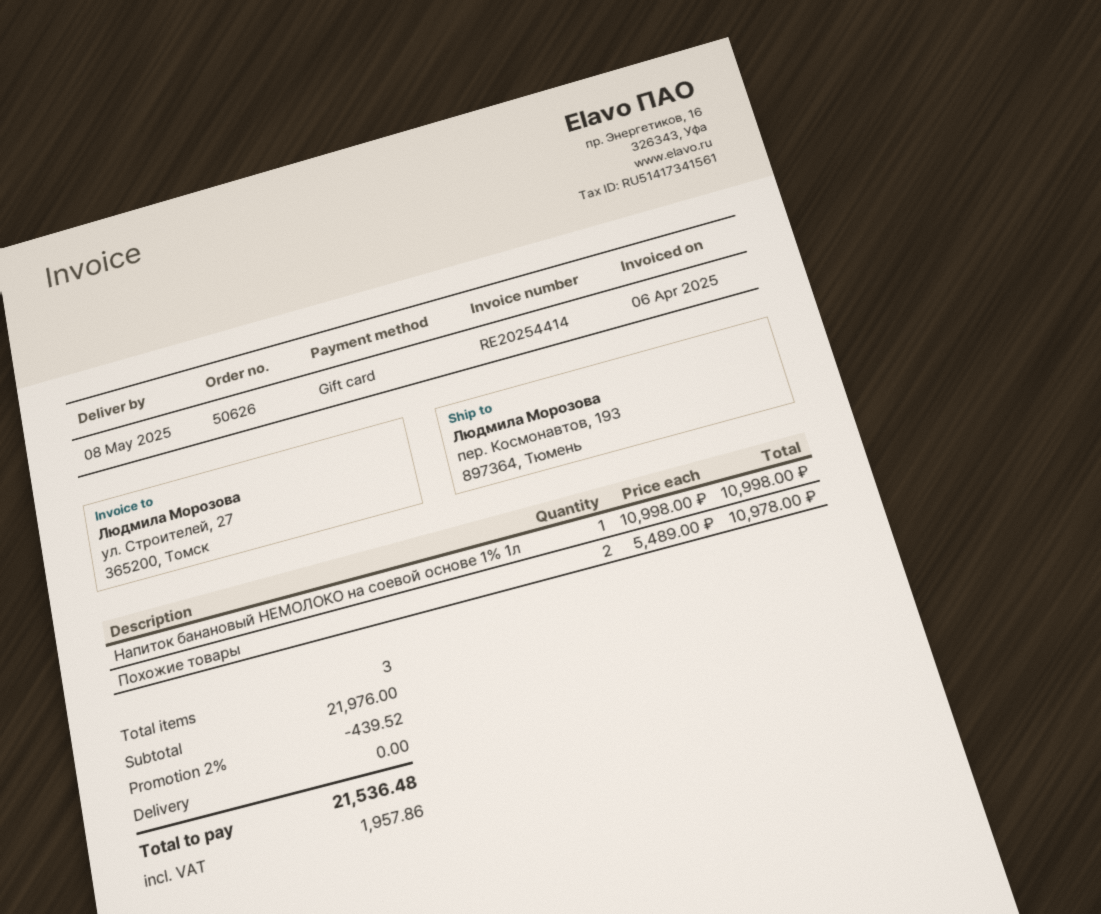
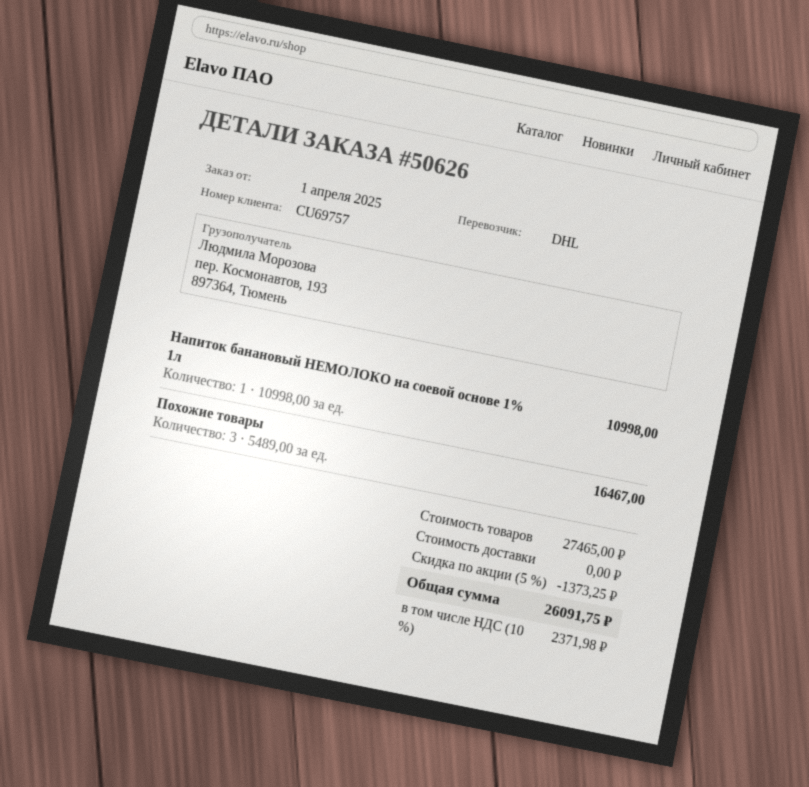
Похожие товары: 2 x 5489.00 = 10978.00 -> 3 x 5489.00 = 16467.00
subtotal: 21976.00 -> 27465.00
discount: 2% = 439.52 -> 5% = 1373.25
tax: 1957.86 -> 2371.98
total: 21536.48 -> 26091.75

